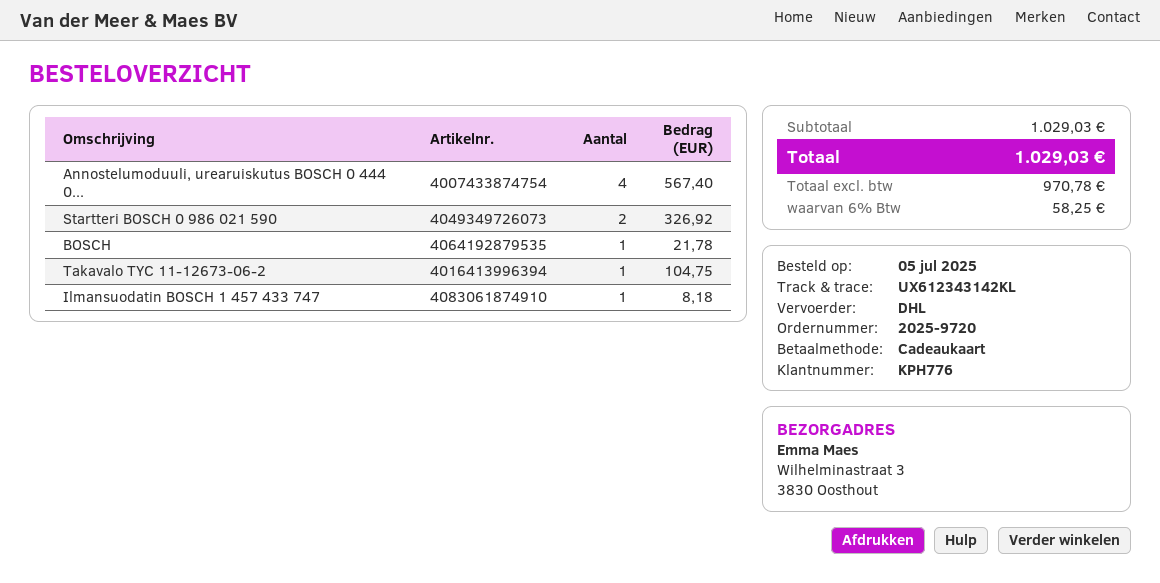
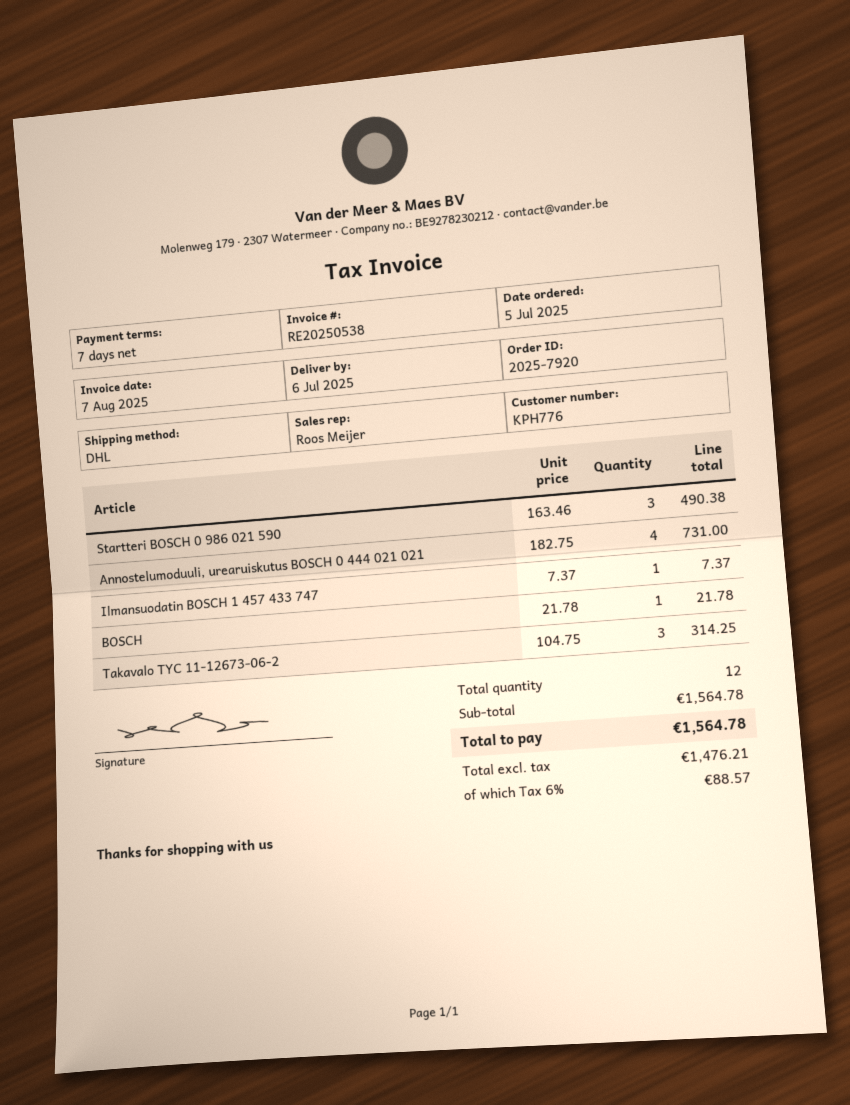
order number: 2025-9720 -> 2025-7920
Annostelumoduuli, urearuiskutus BOSCH 0 444 0...: 4 for 567.40 -> 4 for 731.00
Startteri BOSCH 0 986 021 590: 2 for 326.92 -> 3 for 490.38
Takavalo TYC 11-12673-06-2: 1 for 104.75 -> 3 for 314.25
Ilmansuodatin BOSCH 1 457 433 747: 1 for 8.18 -> 1 for 7.37
subtotal: 1029.03 -> 1564.78
net: 970.78 -> 1476.21
tax: 6% = 58.25 -> 6% = 88.57
total: 1029.03 -> 1564.78

